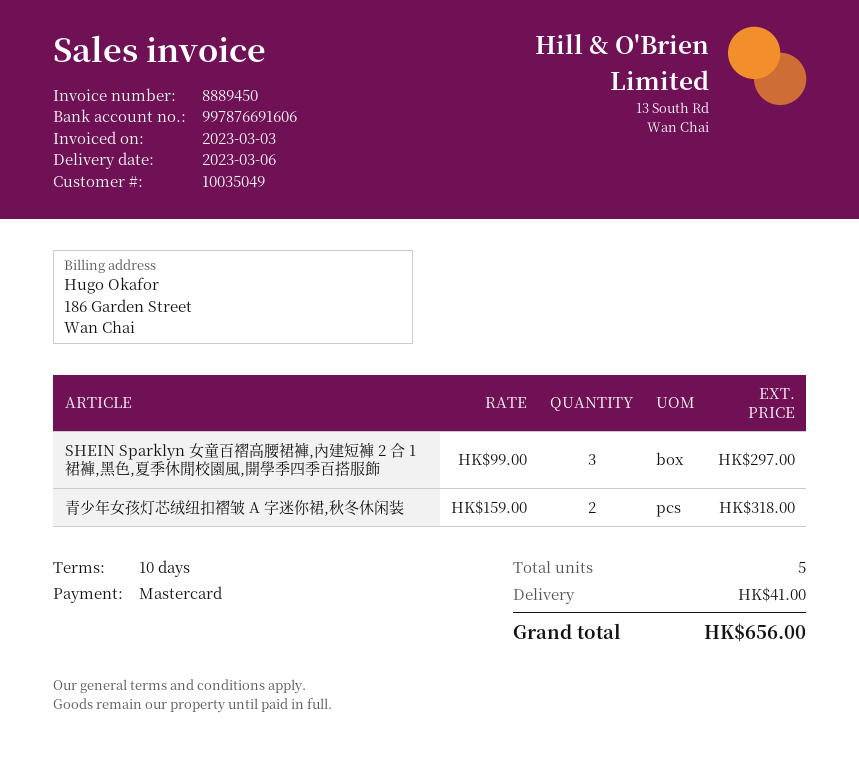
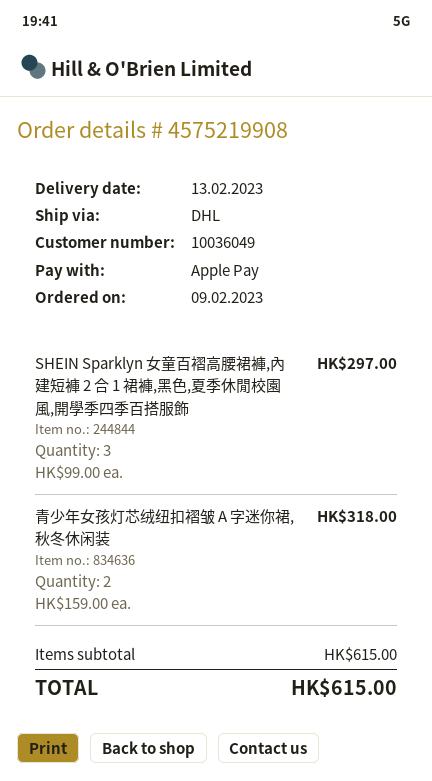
delivery date: 2023-03-06 -> 2023-02-13
customer number: 10035049 -> 10036049
payment method: Mastercard -> Apple Pay
shipping: 41.00 -> none
total: 656.00 -> 615.00

